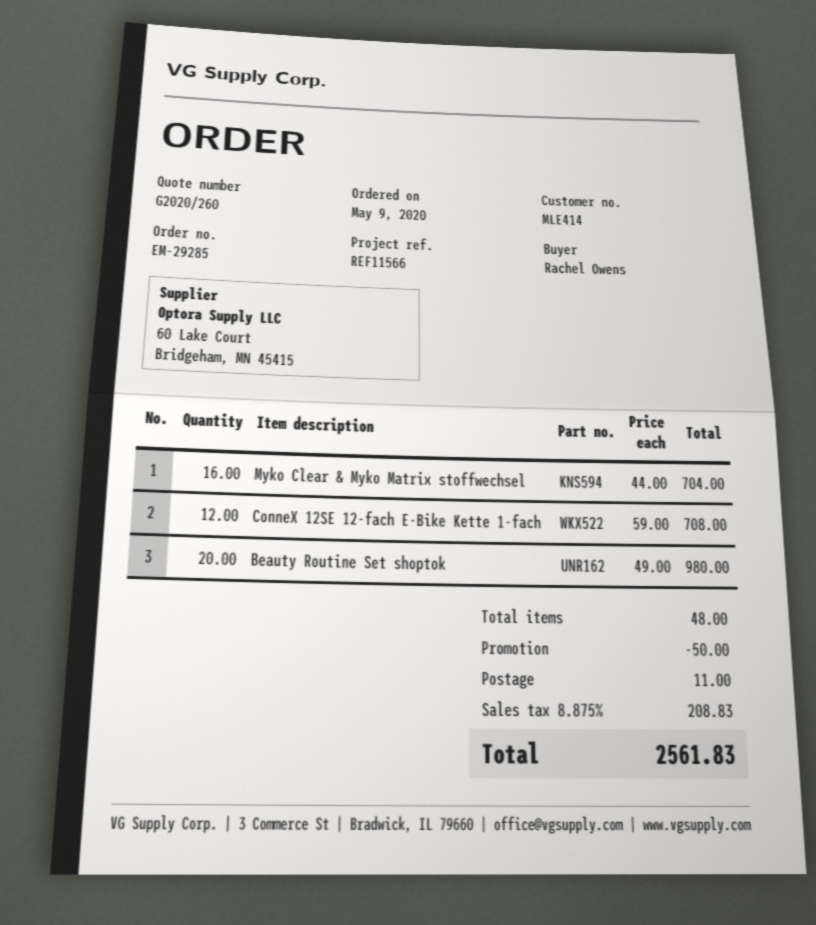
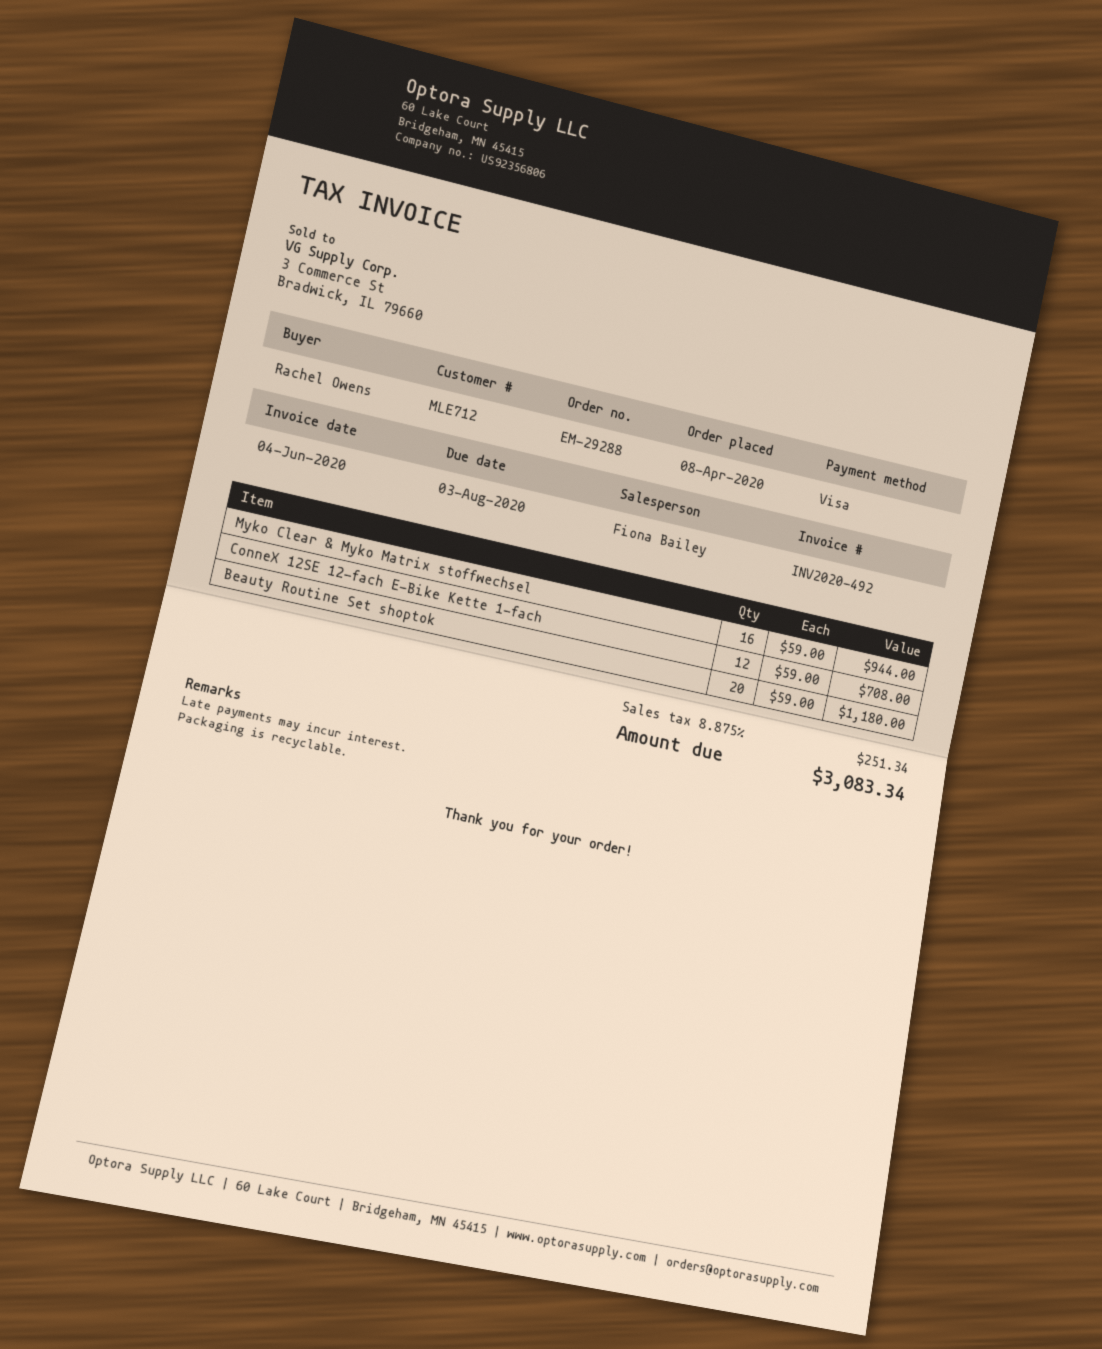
order number: EM-29285 -> EM-29288
order date: 2020-05-09 -> 2020-04-08
customer number: MLE414 -> MLE712
Myko Clear & Myko Matrix stoffwechsel: 16 x 44.00 = 704.00 -> 16 x 59.00 = 944.00
Beauty Routine Set shoptok: 20 x 49.00 = 980.00 -> 20 x 59.00 = 1180.00
discount: 50.00 -> none
shipping: 11.00 -> none
tax: 8.875% = 208.83 -> 8.875% = 251.34
total: 2561.83 -> 3083.34

